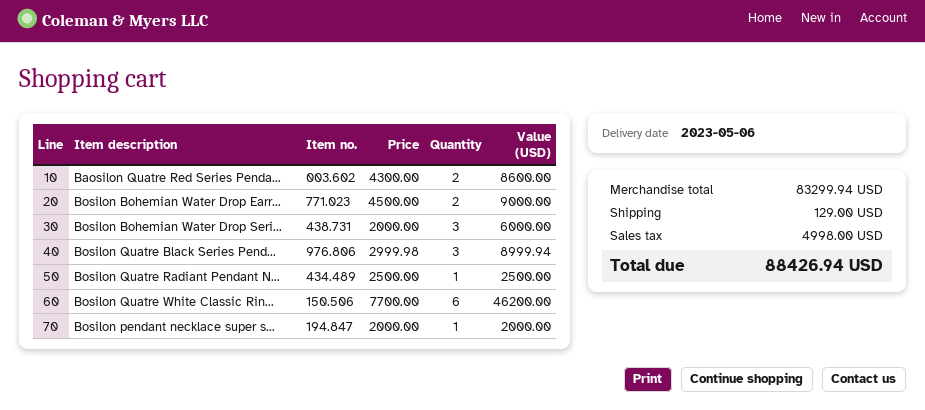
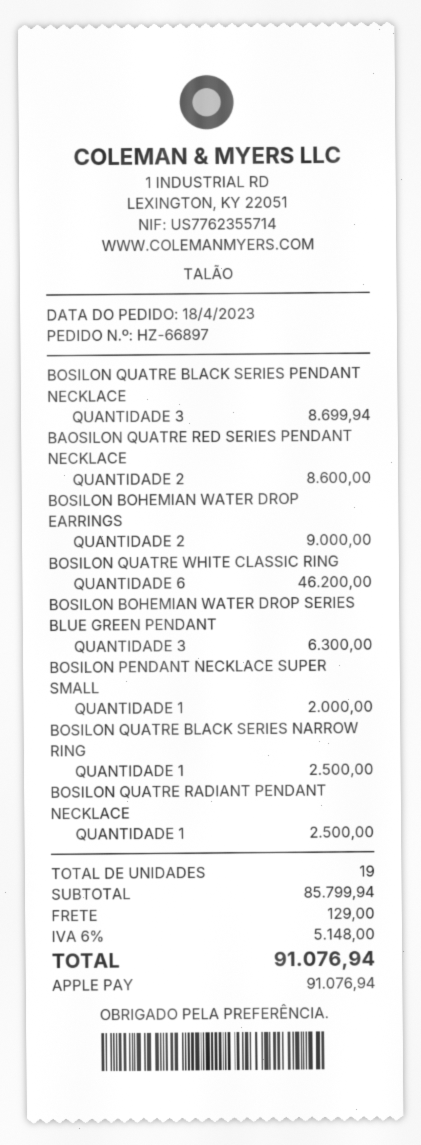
Bosilon Bohemian Water Drop Seri...: 3 for 6000.00 -> 3 for 6300.00
Bosilon Quatre Black Series Pend...: 3 for 8999.94 -> 3 for 8699.94
BOSILON QUATRE BLACK SERIES NARROW RING: none -> 1 for 2500.00
subtotal: 83299.94 -> 85799.94
tax: 4998.00 -> 5148.00
total: 88426.94 -> 91076.94

